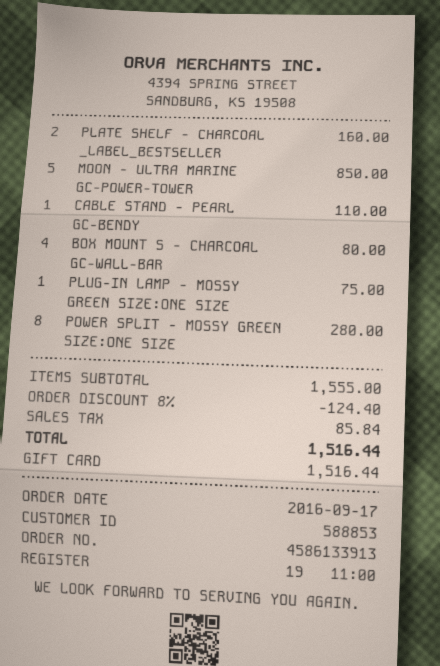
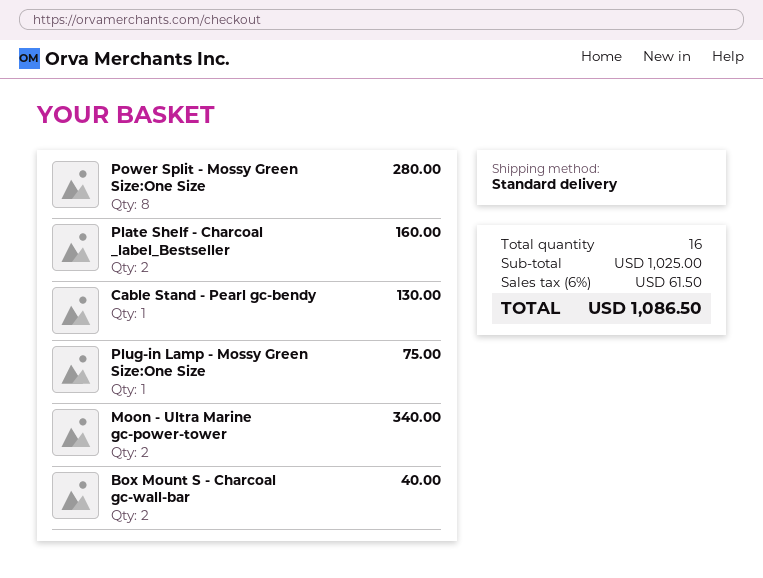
MOON - ULTRA MARINE GC-POWER-TOWER: 5 for 850.00 -> 2 for 340.00
CABLE STAND - PEARL GC-BENDY: 1 for 110.00 -> 1 for 130.00
BOX MOUNT S - CHARCOAL GC-WALL-BAR: 4 for 80.00 -> 2 for 40.00
subtotal: 1555.00 -> 1025.00
discount: 8% = 124.40 -> none
tax: 85.84 -> 61.50
total: 1516.44 -> 1086.50

